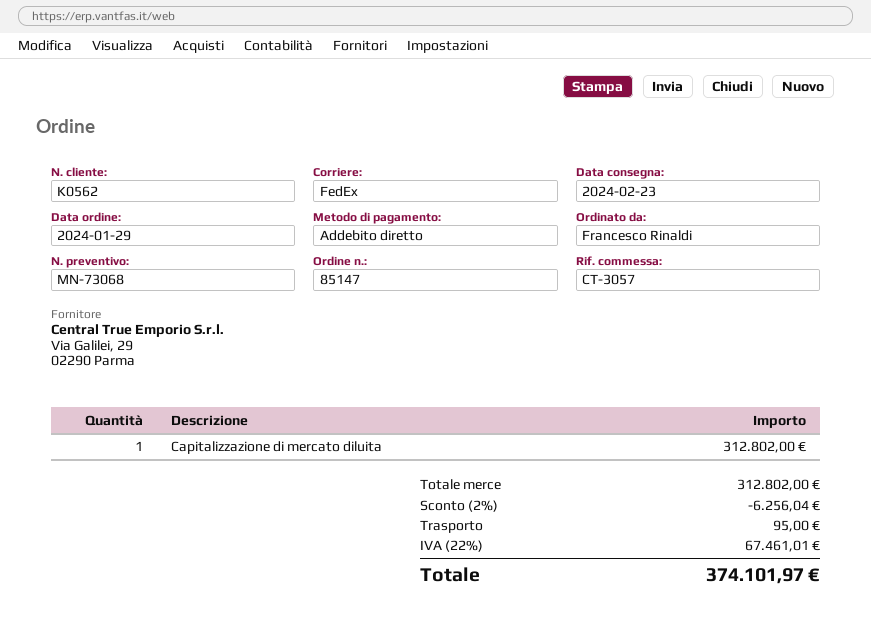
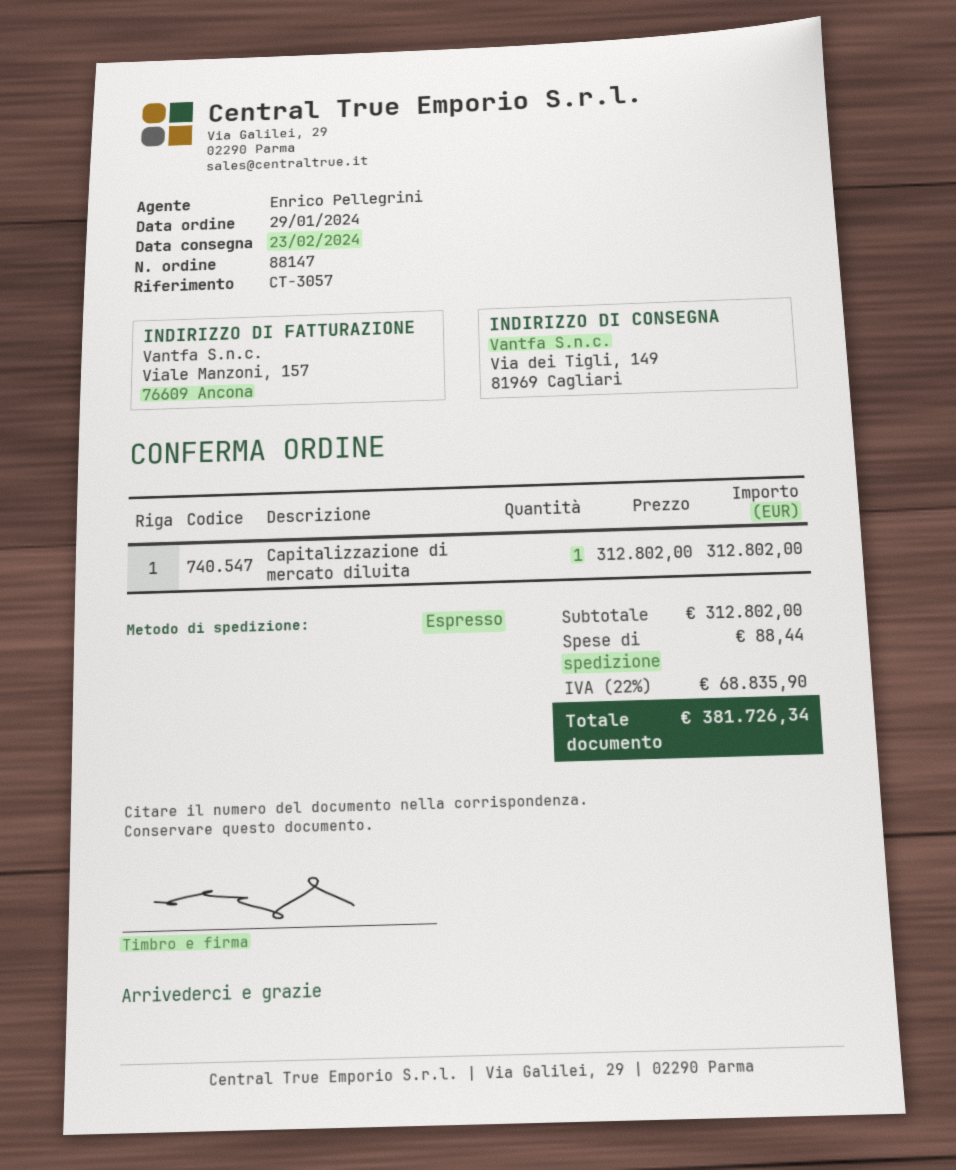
order number: 85147 -> 88147
shipping method: FedEx -> express
discount: 2% = 6256.04 -> none
shipping: 95.00 -> 88.44
tax: 22% = 67461.01 -> 22% = 68835.90
total: 374101.97 -> 381726.34

